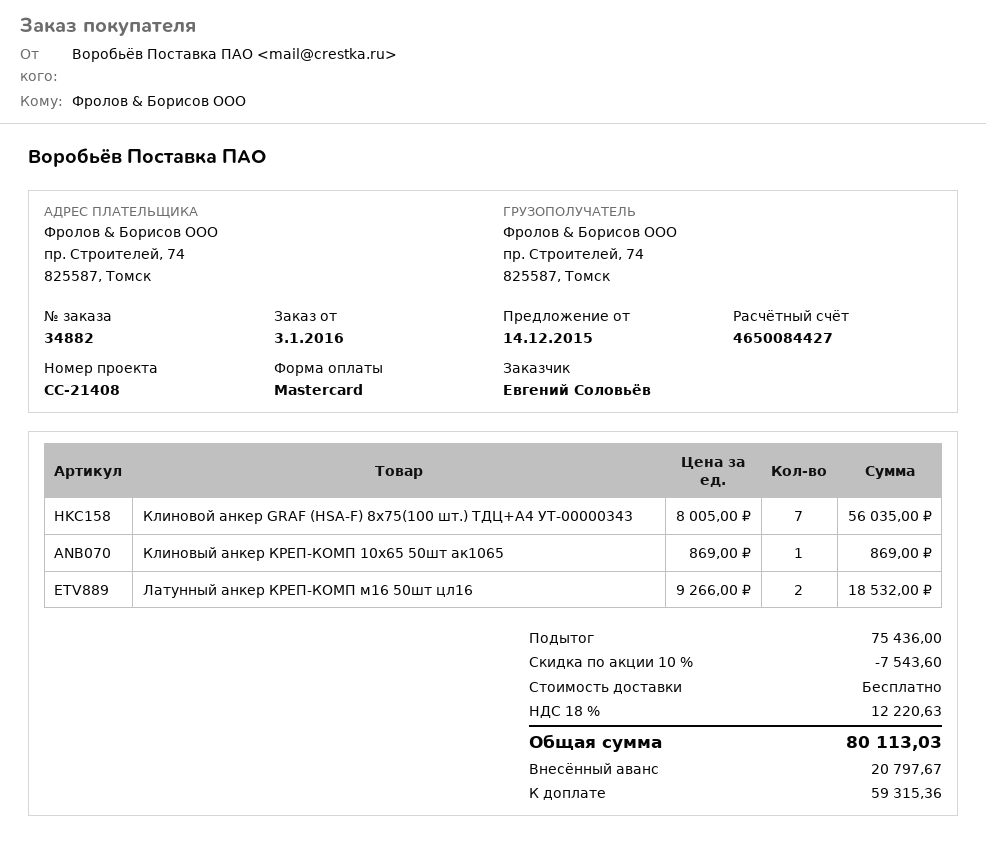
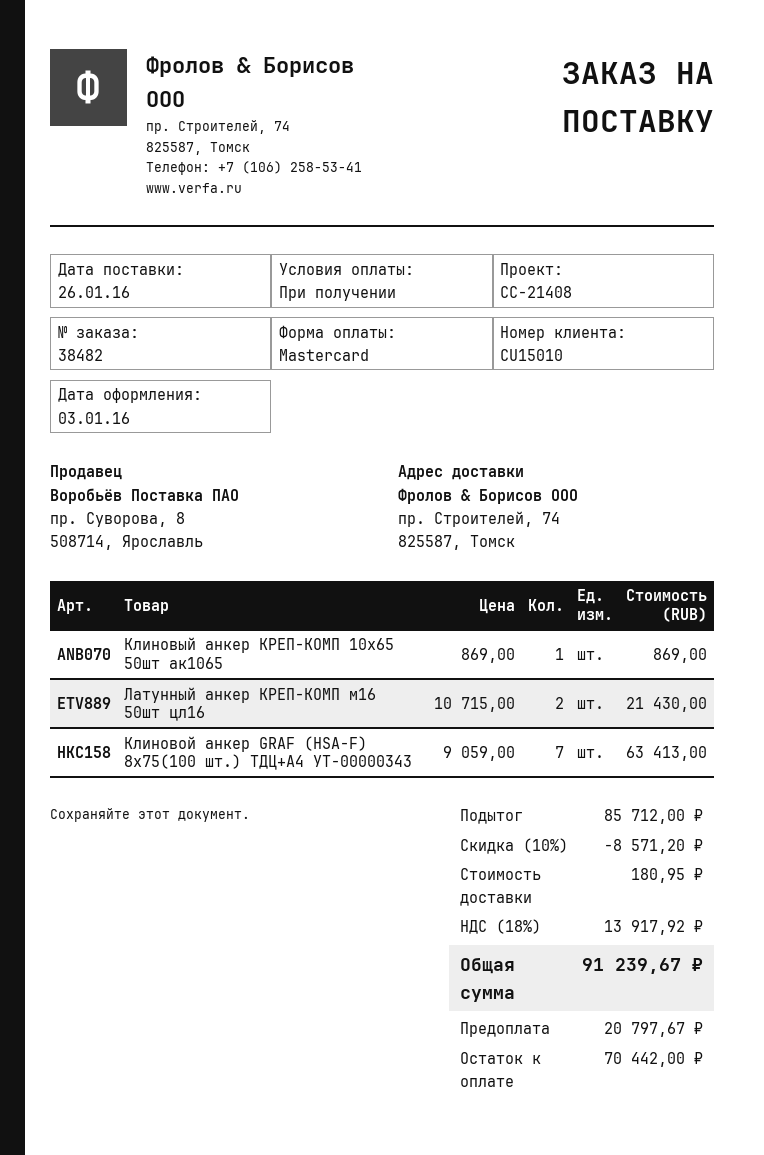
order number: 34882 -> 38482
Клиновой анкер GRAF (HSA-F) 8x75(100 шт.) ТДЦ+А4 УТ-00000343: 7 x 8005.00 = 56035.00 -> 7 x 9059.00 = 63413.00
Латунный анкер КРЕП-КОМП м16 50шт цл16: 2 x 9266.00 = 18532.00 -> 2 x 10715.00 = 21430.00
subtotal: 75436.00 -> 85712.00
discount: 10% = 7543.60 -> 10% = 8571.20
shipping: 0.00 -> 180.95
tax: 18% = 12220.63 -> 18% = 13917.92
total: 80113.03 -> 91239.67
balance: 59315.36 -> 70442.00

